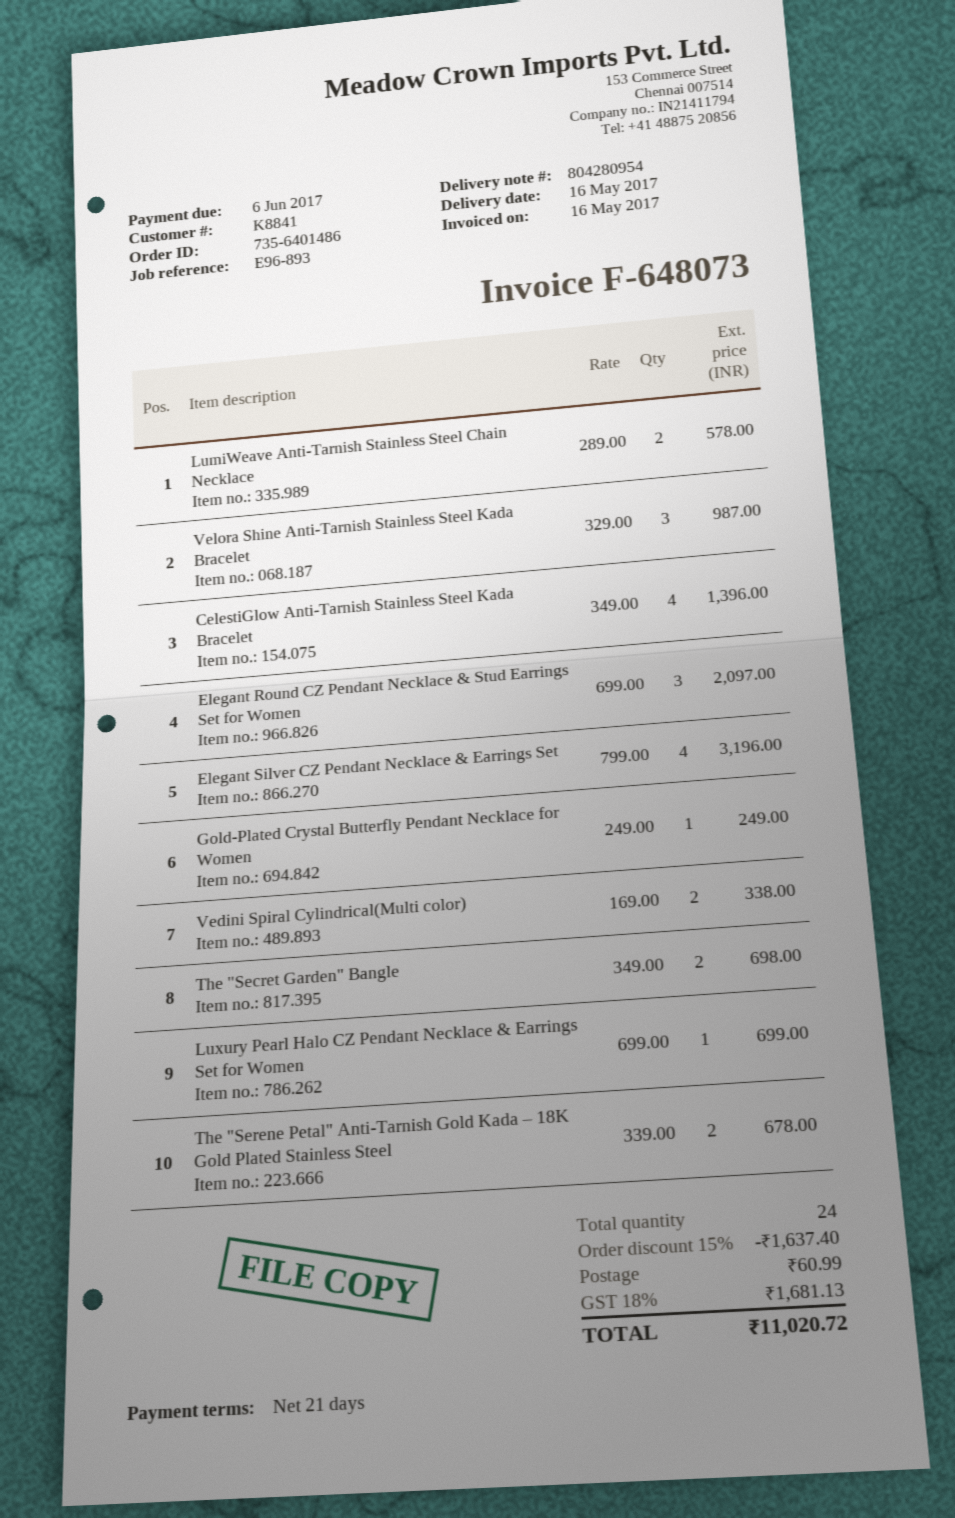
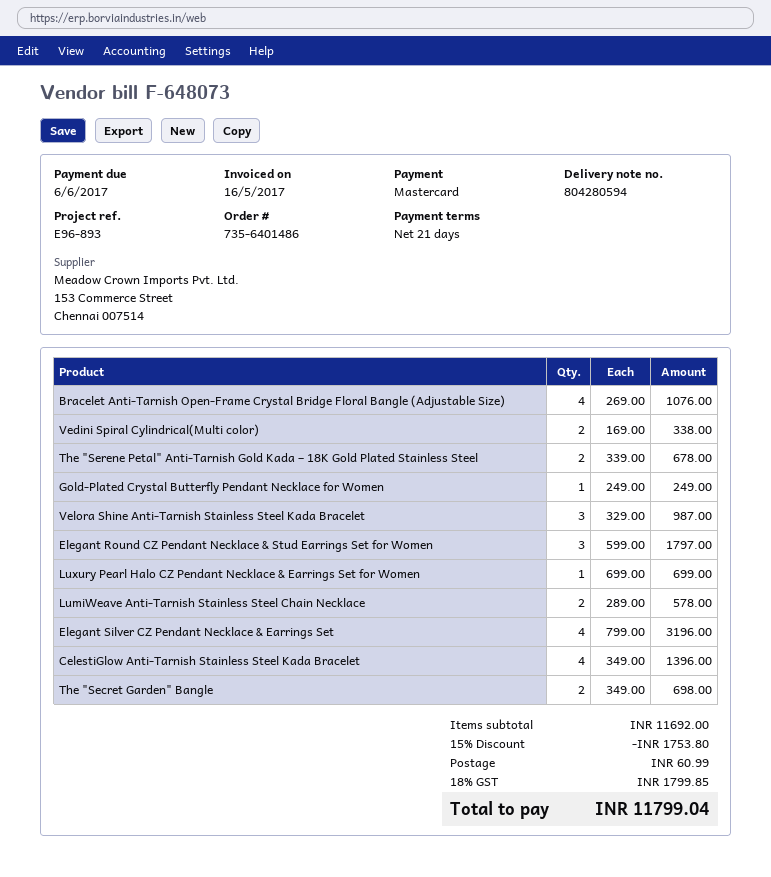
delivery note number: 804280954 -> 804280594
Elegant Round CZ Pendant Necklace & Stud Earrings Set for Women: 3 x 699.00 = 2097.00 -> 3 x 599.00 = 1797.00
Bracelet Anti-Tarnish Open-Frame Crystal Bridge Floral Bangle (Adjustable Size): none -> 4 x 269.00 = 1076.00
discount: 15% = 1637.40 -> 15% = 1753.80
tax: 18% = 1681.13 -> 18% = 1799.85
total: 11020.72 -> 11799.04

